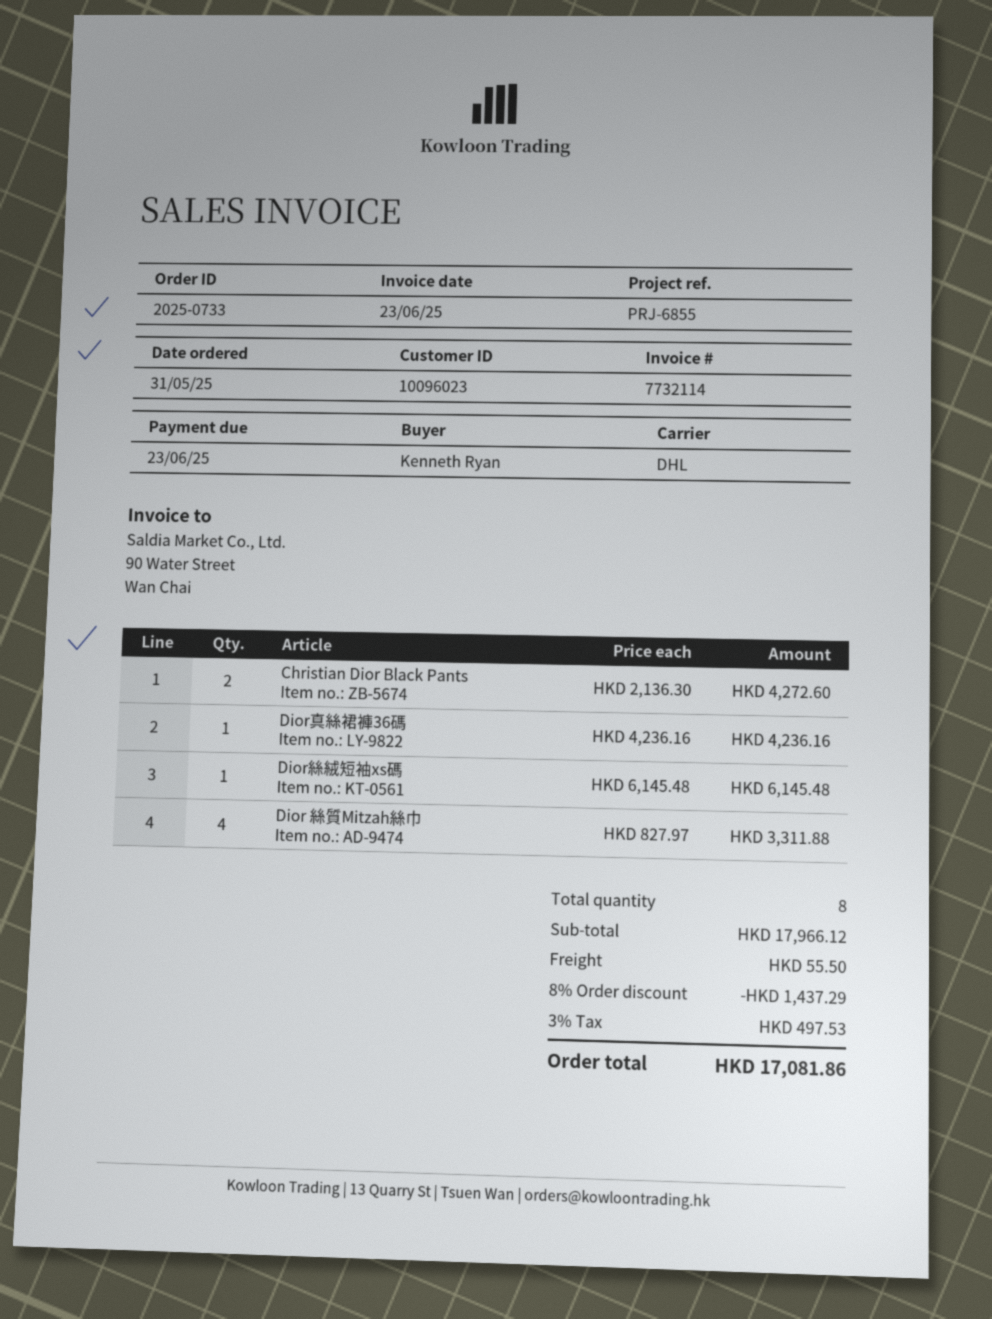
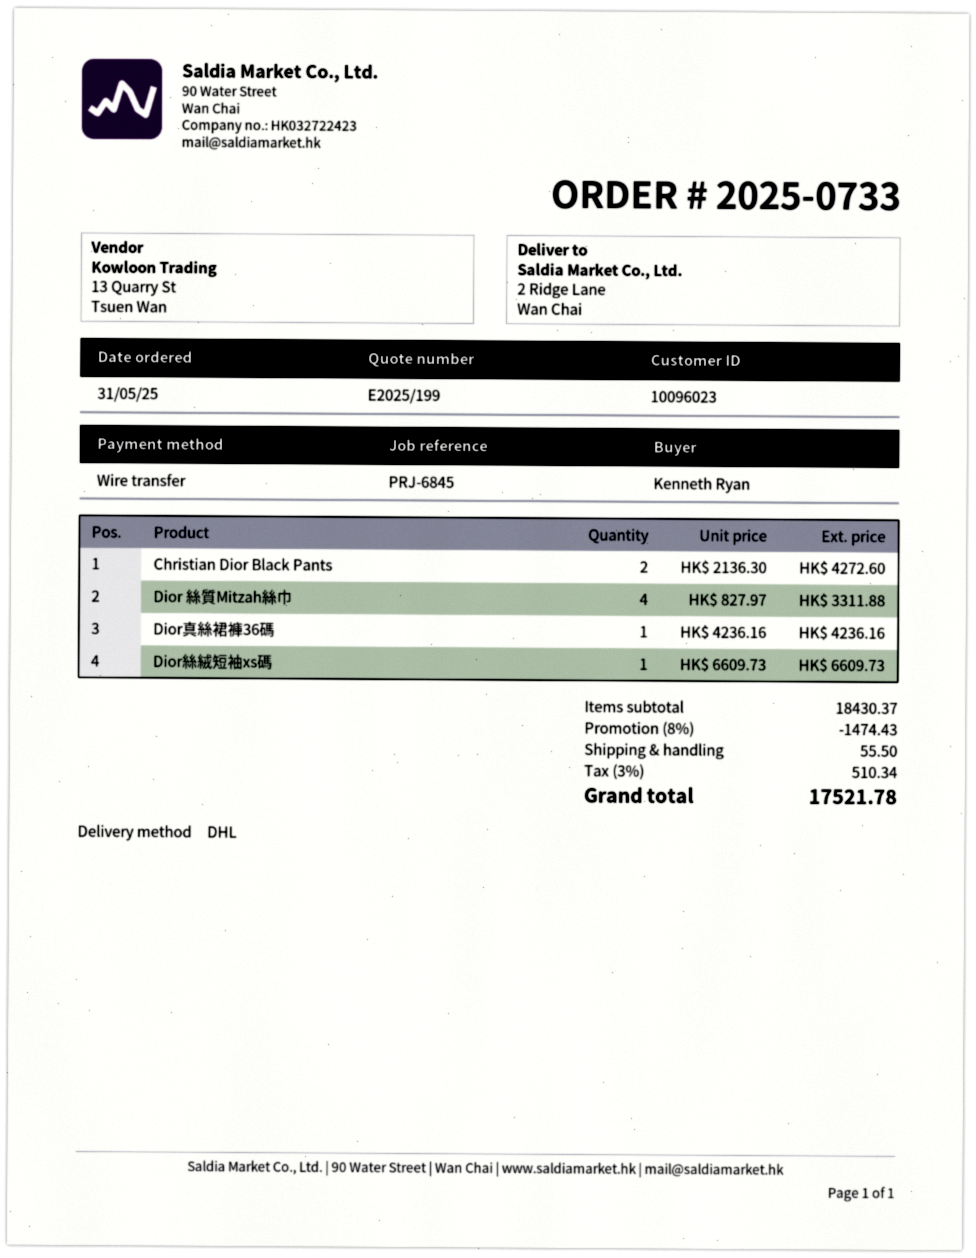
reference: PRJ-6855 -> PRJ-6845
Dior絲絨短袖xs碼: 1 x 6145.48 = 6145.48 -> 1 x 6609.73 = 6609.73
subtotal: 17966.12 -> 18430.37
discount: 8% = 1437.29 -> 8% = 1474.43
tax: 3% = 497.53 -> 3% = 510.34
total: 17081.86 -> 17521.78

